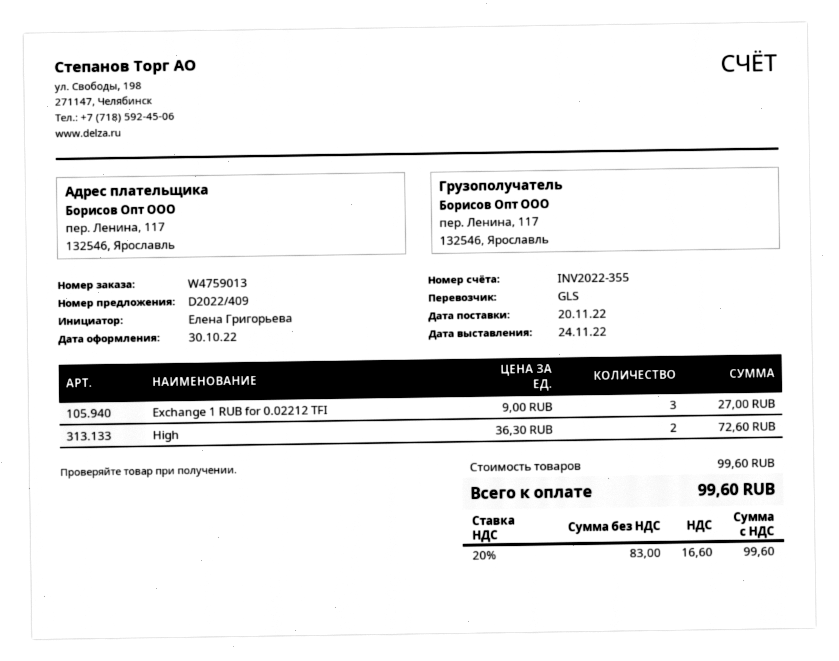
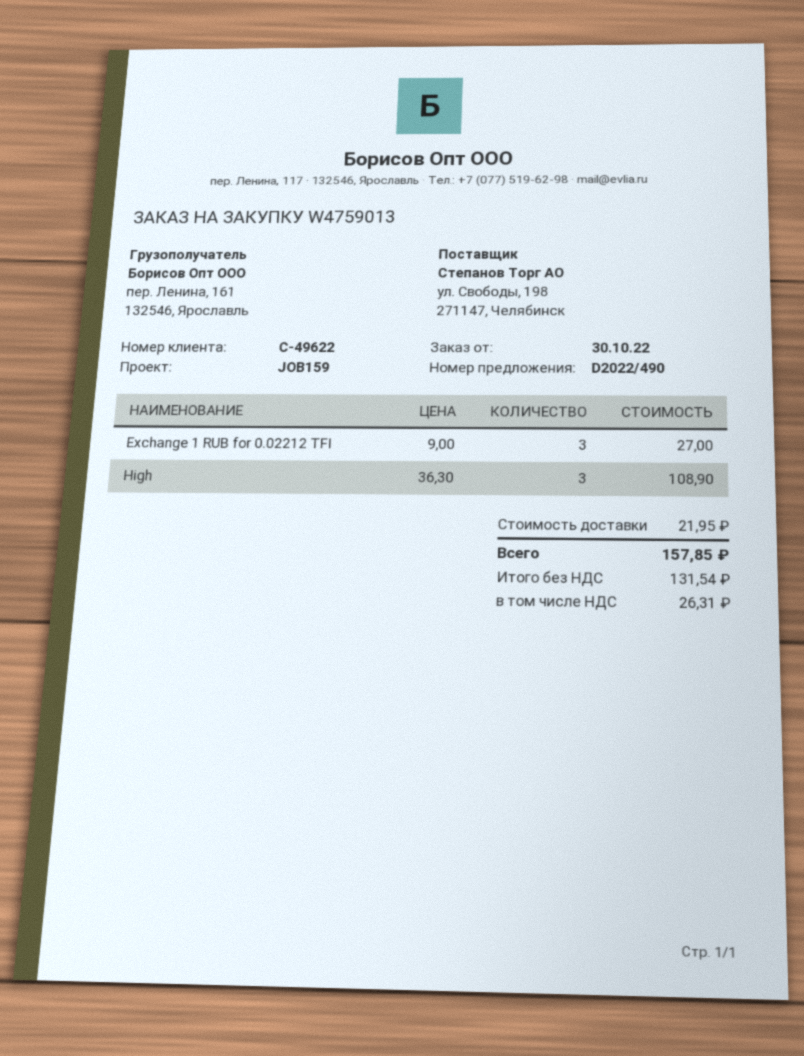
quote number: D2022/409 -> D2022/490
ship to: пер. Ленина, 117, 132546, Ярославль -> пер. Ленина, 161, 132546, Ярославль
High: 2 x 36.30 = 72.60 -> 3 x 36.30 = 108.90
shipping: none -> 21.95
net: 83.00 -> 131.54
tax: 16.60 -> 26.31
total: 99.60 -> 157.85

